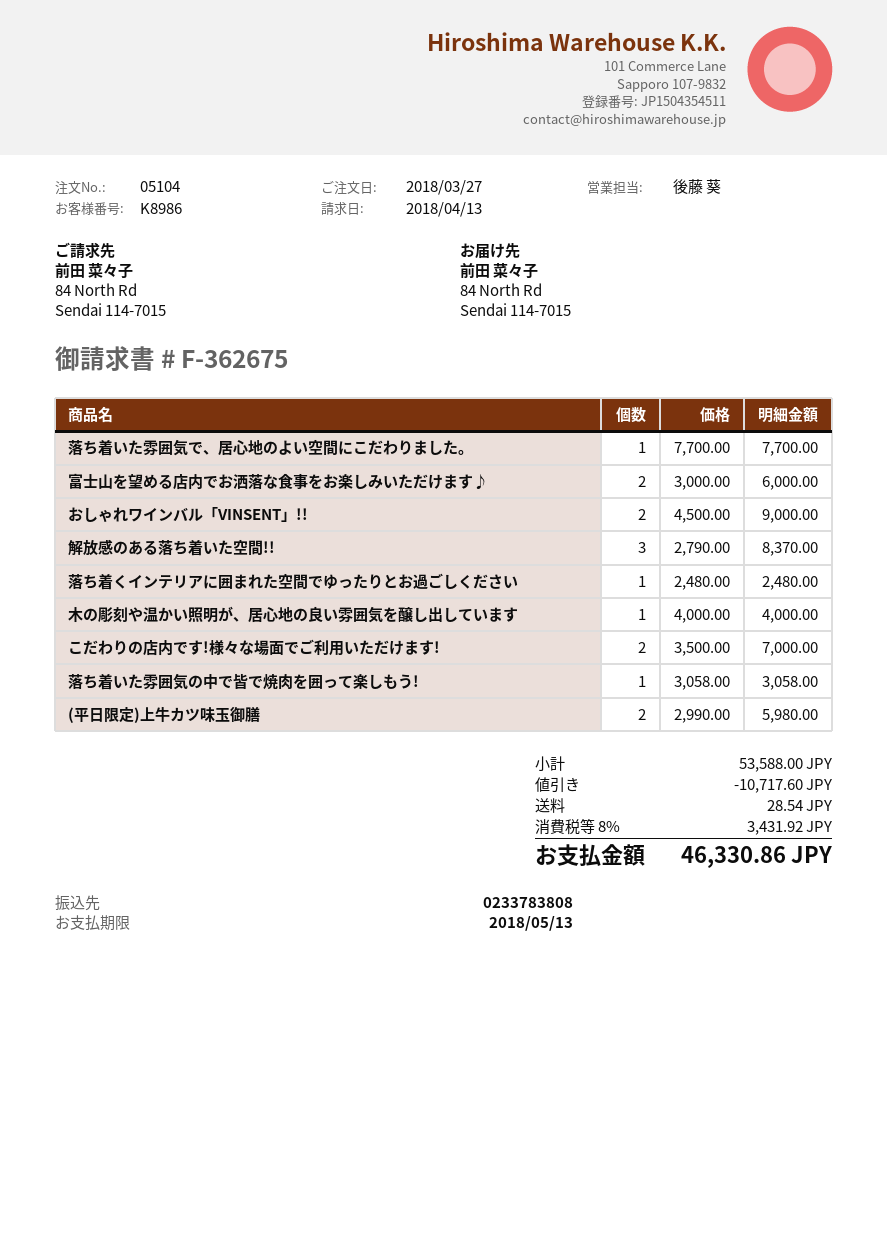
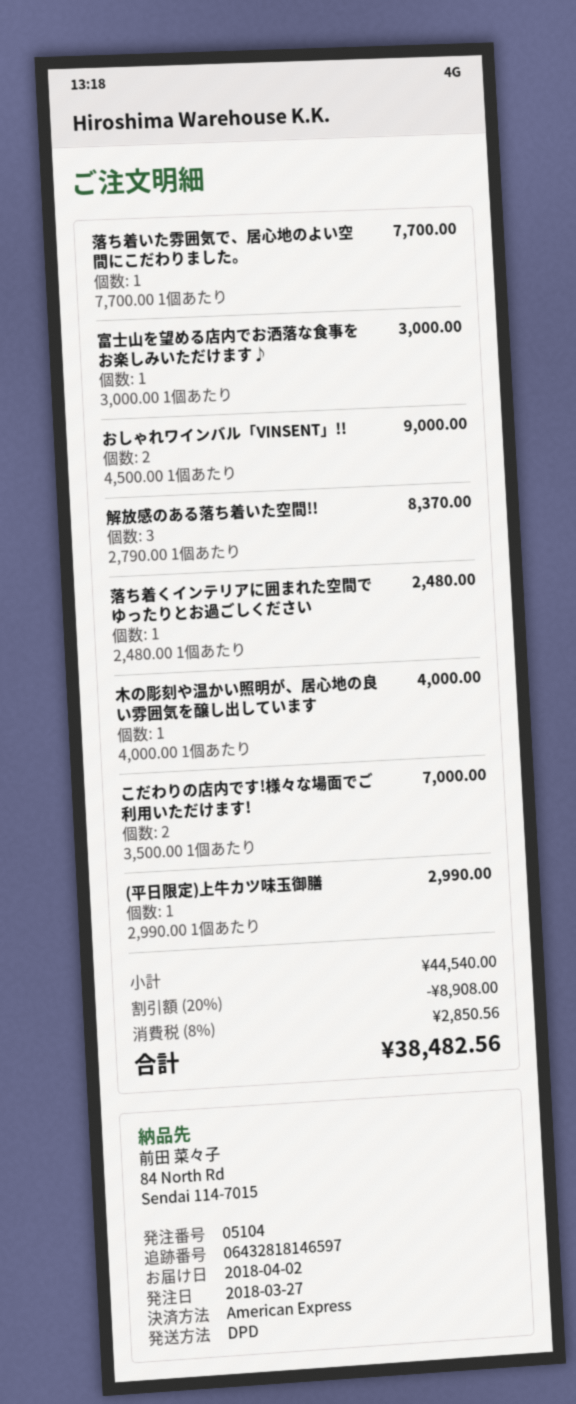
富士山を望める店内でお洒落な食事をお楽しみいただけます♪: 2 x 3000.00 = 6000.00 -> 1 x 3000.00 = 3000.00
落ち着いた雰囲気の中で皆で焼肉を囲って楽しもう!: 1 x 3058.00 = 3058.00 -> none
(平日限定)上牛カツ味玉御膳: 2 x 2990.00 = 5980.00 -> 1 x 2990.00 = 2990.00
subtotal: 53588.00 -> 44540.00
discount: 10717.60 -> 8908.00
shipping: 28.54 -> none
tax: 8% = 3431.92 -> 8% = 2850.56
total: 46330.86 -> 38482.56

